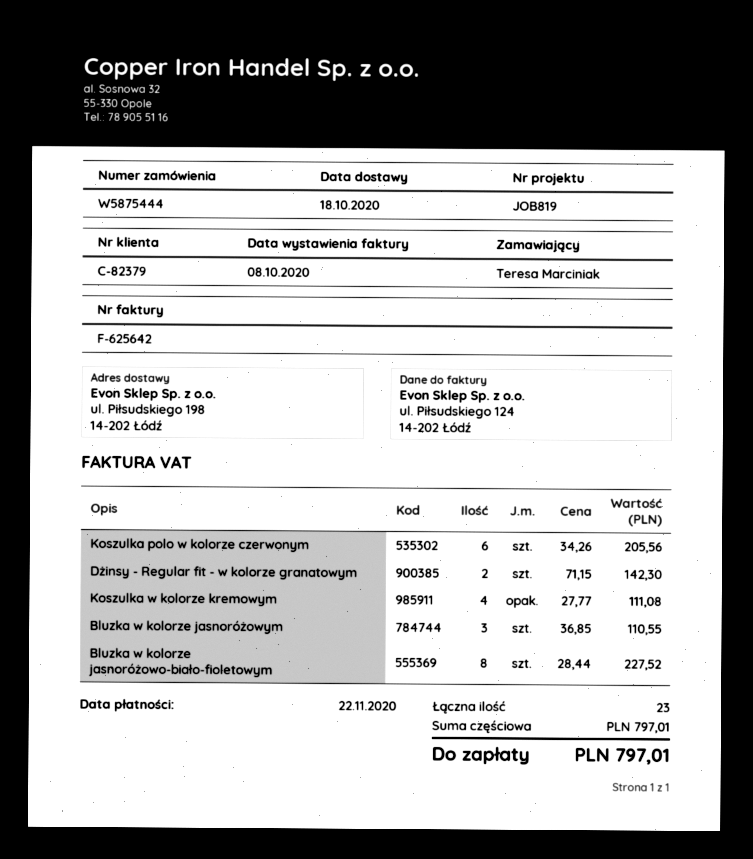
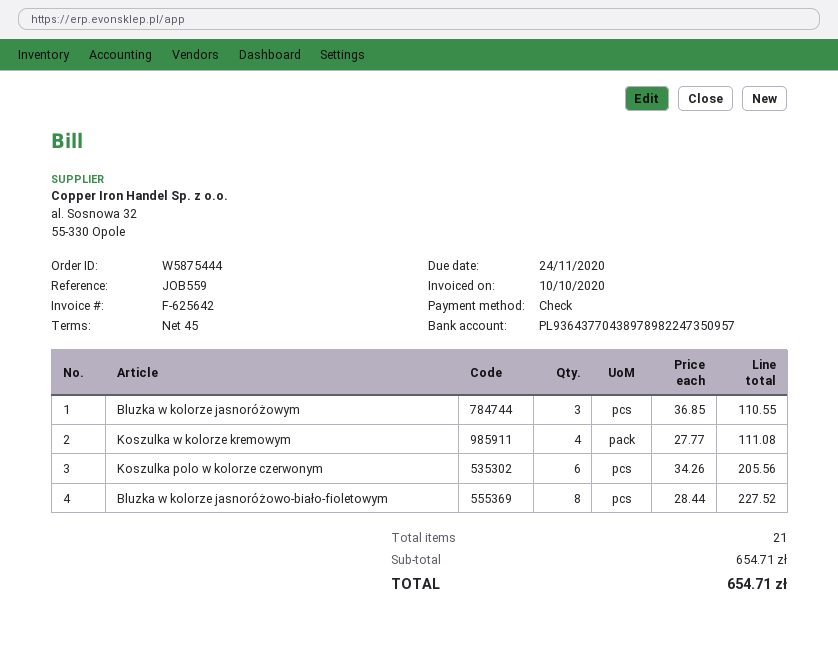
invoice date: 2020-10-08 -> 2020-10-10
due date: 2020-11-22 -> 2020-11-24
reference: JOB819 -> JOB559
Dżinsy - Regular fit - w kolorze granatowym: 2 x 71.15 = 142.30 -> none
total quantity: 23 -> 21
subtotal: 797.01 -> 654.71
total: 797.01 -> 654.71

